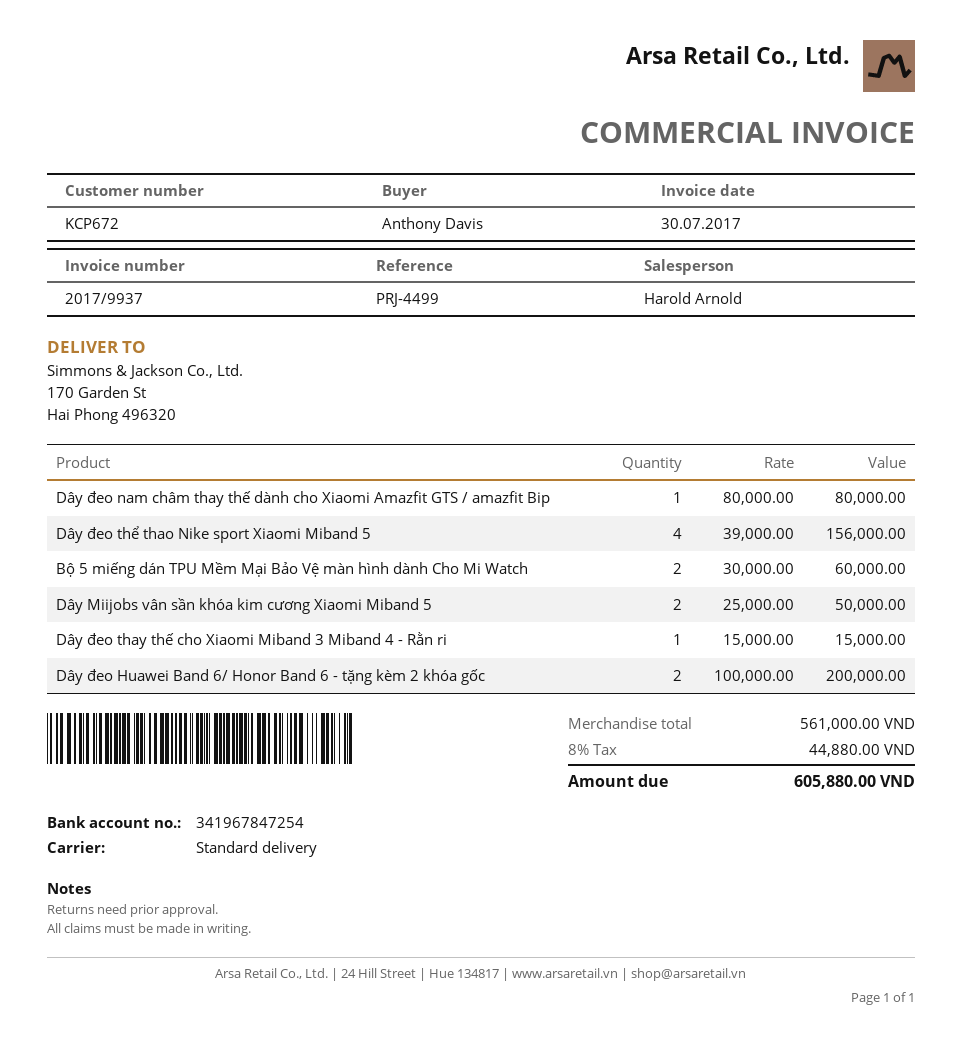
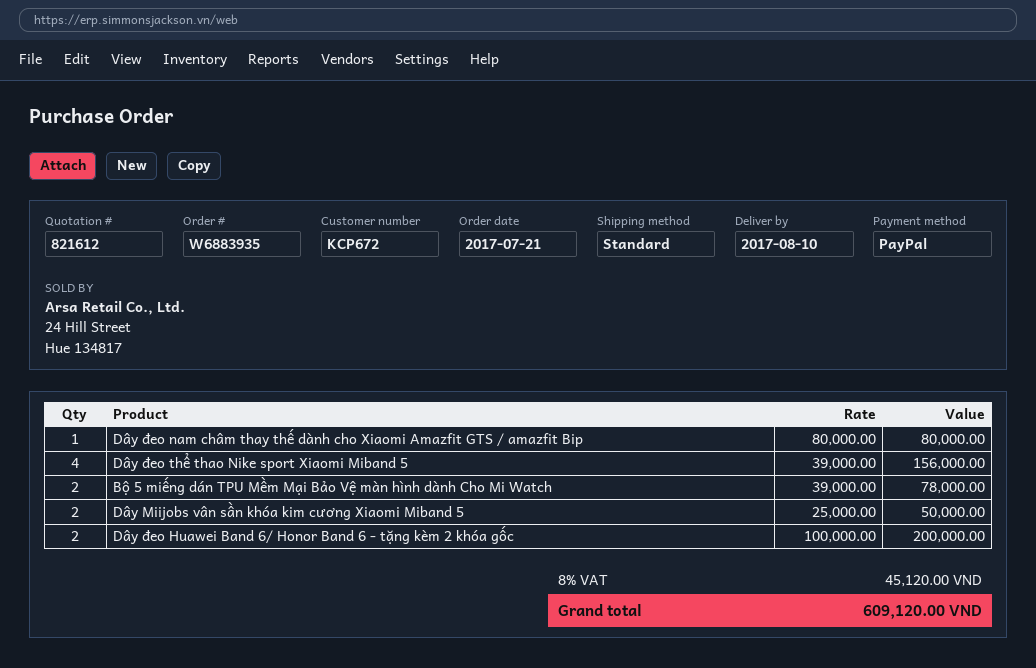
Bộ 5 miếng dán TPU Mềm Mại Bảo Vệ màn hình dành Cho Mi Watch: 2 x 30000.00 = 60000.00 -> 2 x 39000.00 = 78000.00
Dây đeo thay thế cho Xiaomi Miband 3 Miband 4 - Rằn ri: 1 x 15000.00 = 15000.00 -> none
tax: 8% = 44880.00 -> 8% = 45120.00
total: 605880.00 -> 609120.00

